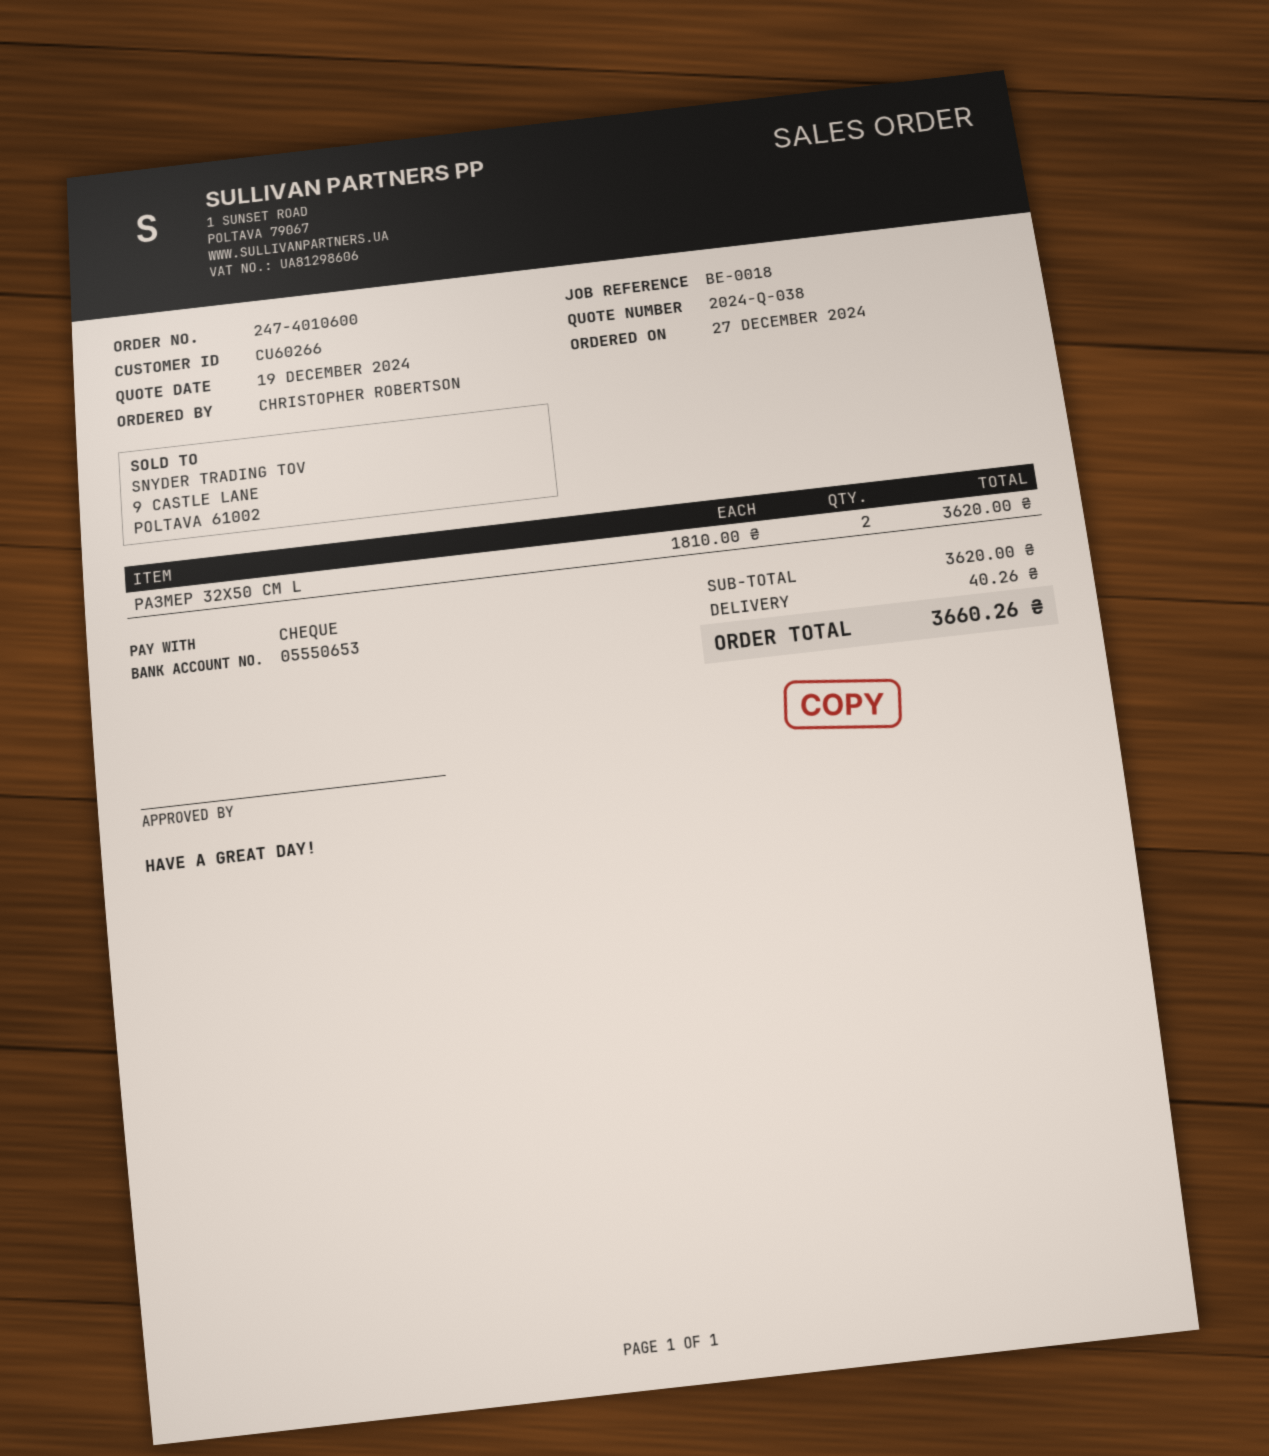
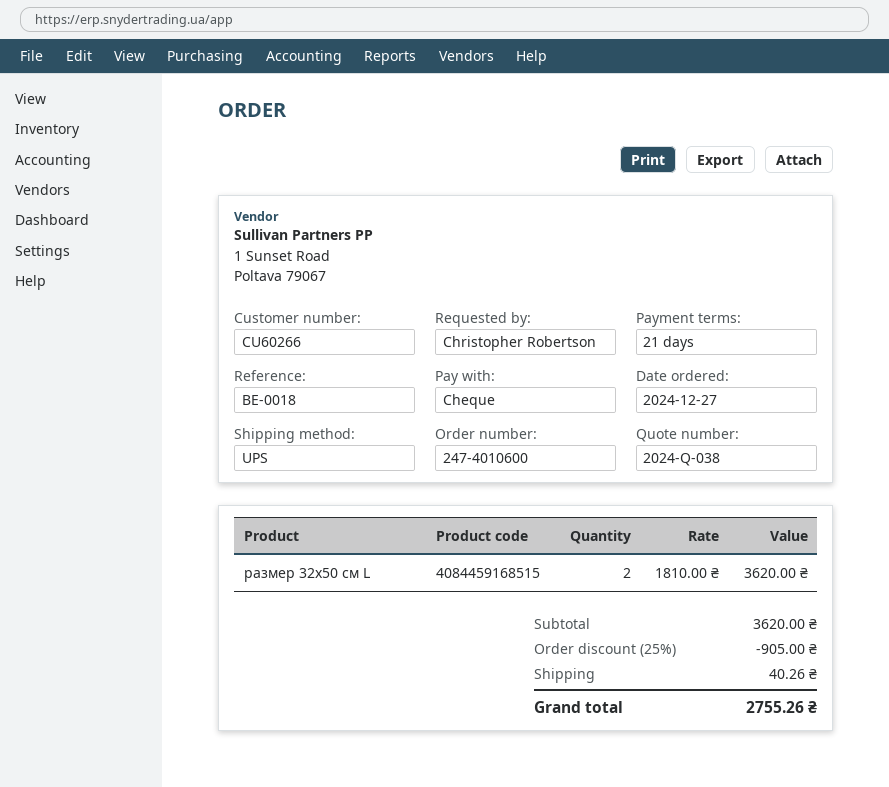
discount: none -> 25% = 905.00
total: 3660.26 -> 2755.26

